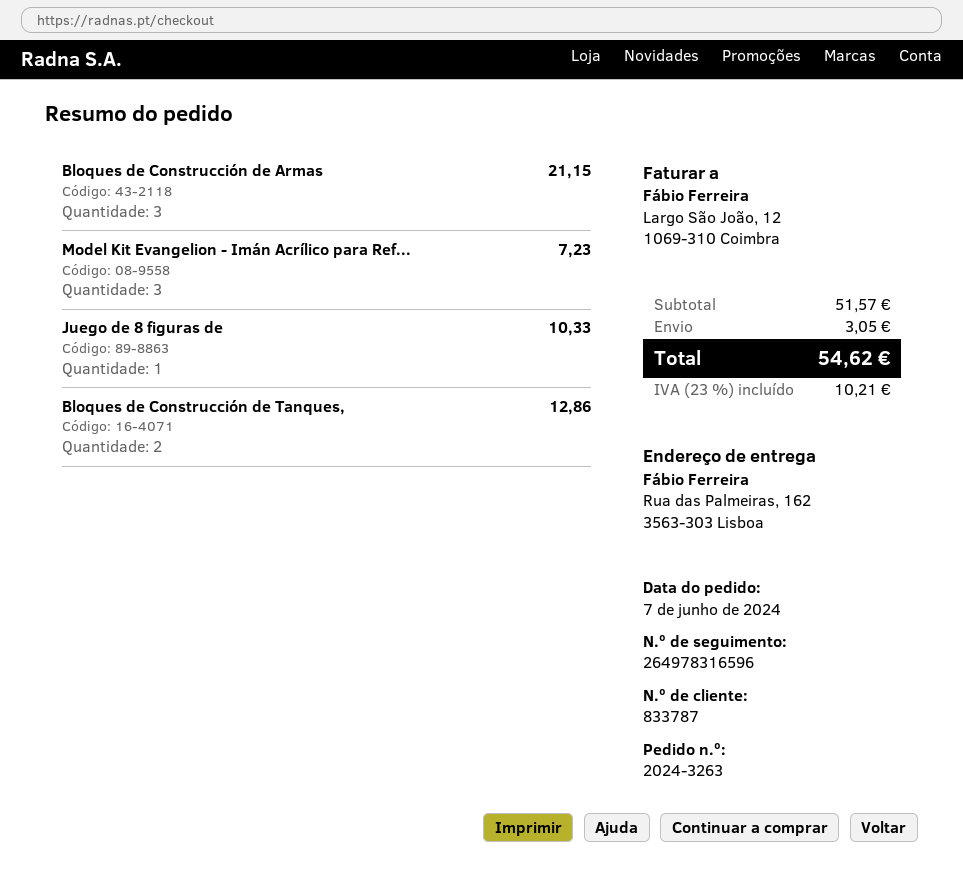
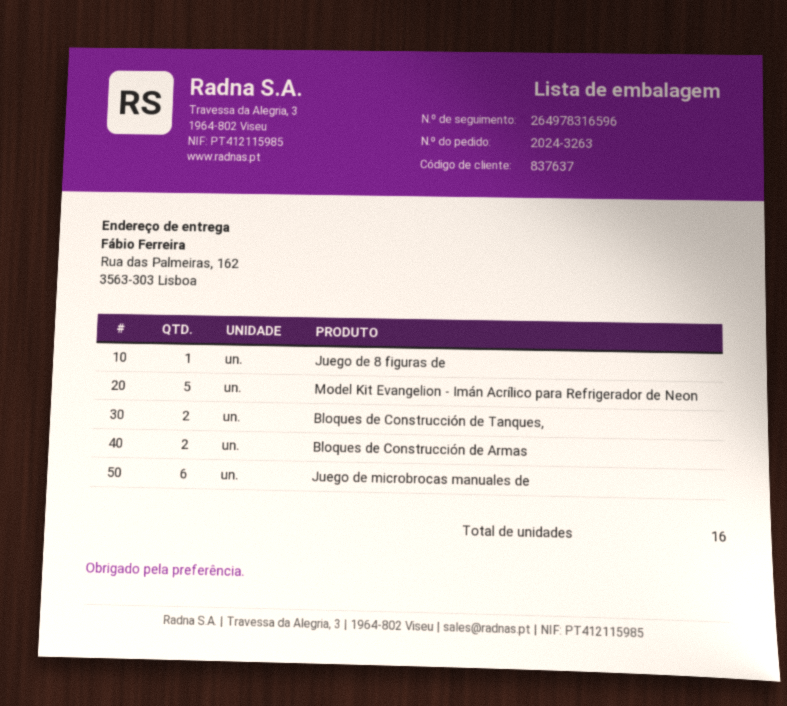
customer number: 833787 -> 837637
Bloques de Construcción de Armas: 3 -> 2
Model Kit Evangelion - Imán Acrílico para Ref...: 3 -> 5
Juego de microbrocas manuales de: none -> 6

